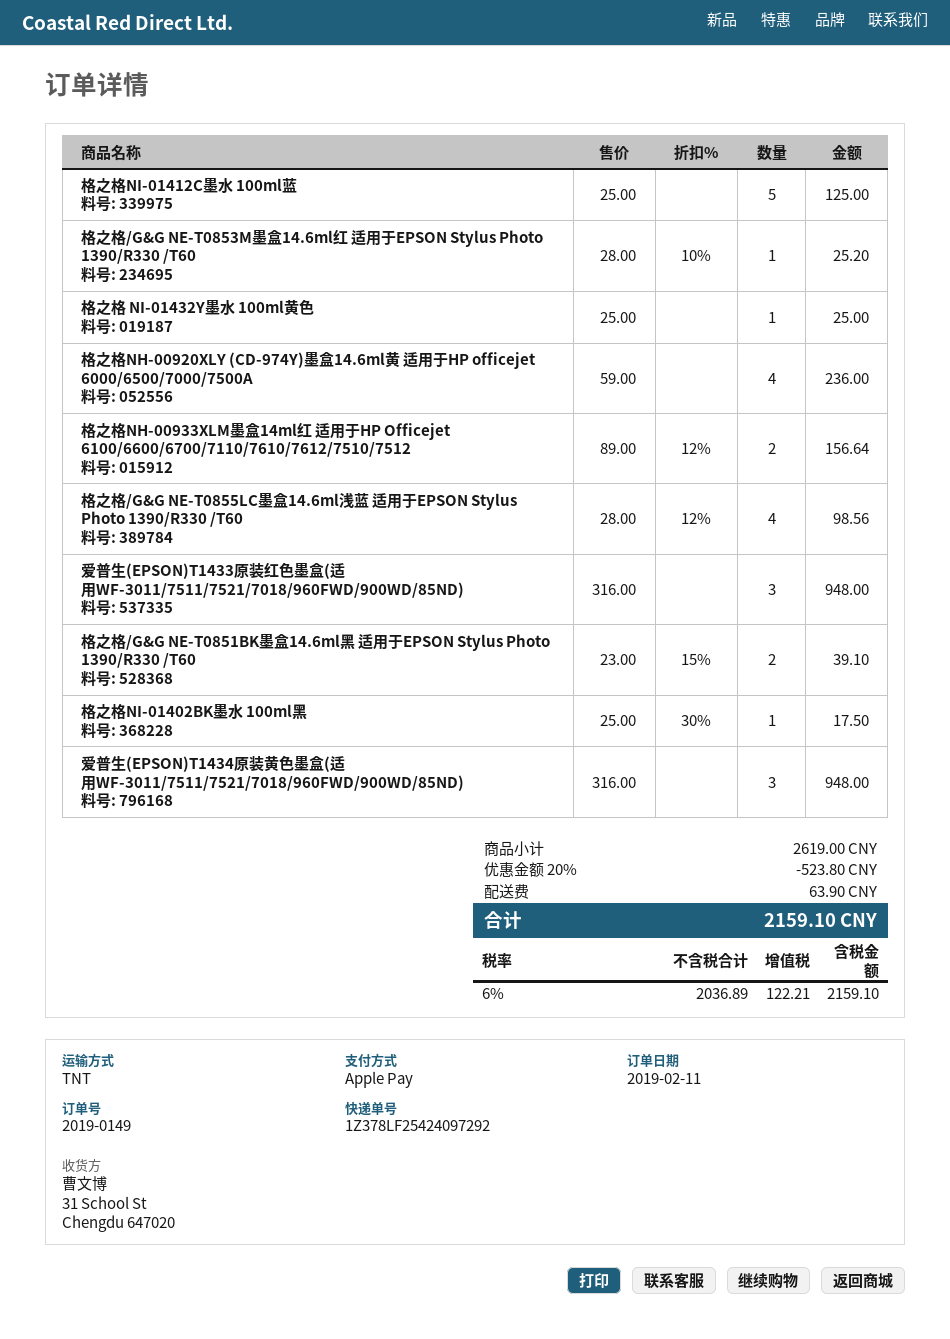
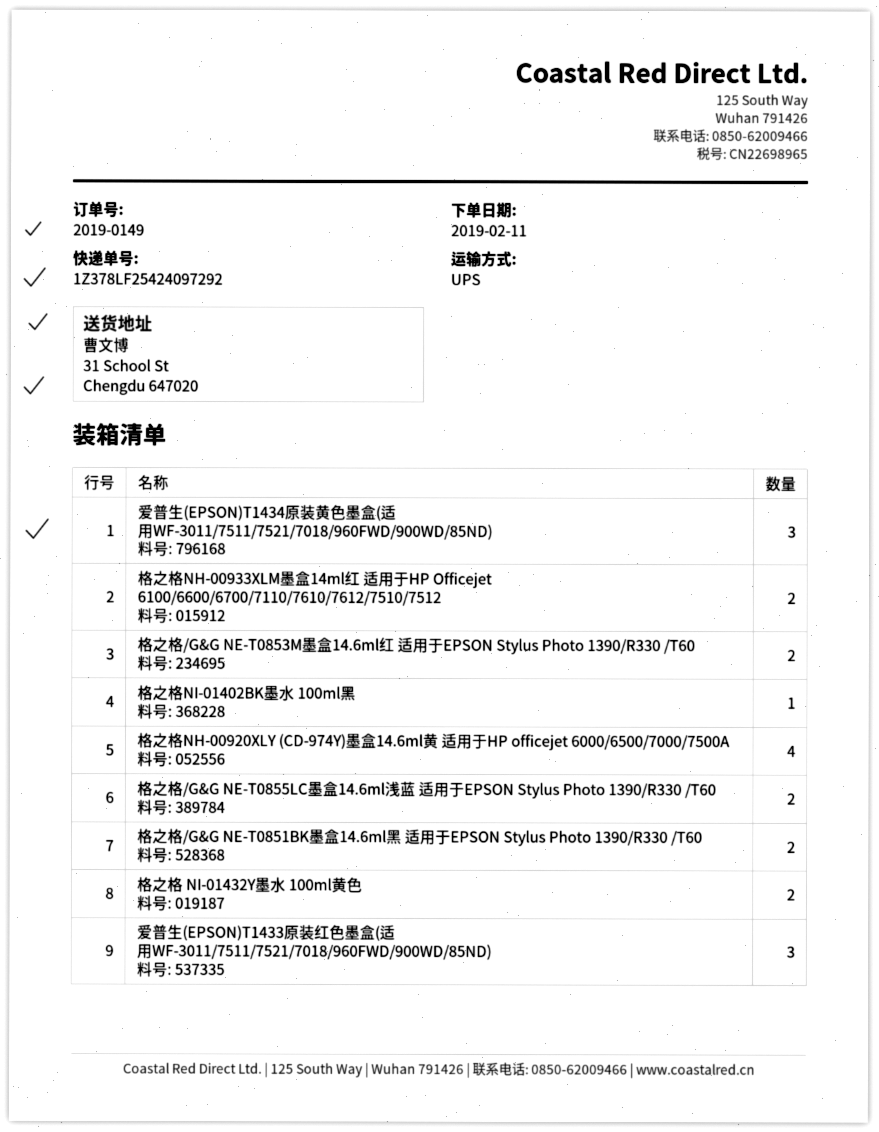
shipping method: TNT -> UPS
格之格NI-01412C墨水 100ml蓝: 5 -> none
格之格/G&G NE-T0853M墨盒14.6ml红 适用于EPSON Stylus Photo 1390/R330 /T60: 1 -> 2
格之格 NI-01432Y墨水 100ml黄色: 1 -> 2
格之格/G&G NE-T0855LC墨盒14.6ml浅蓝 适用于EPSON Stylus Photo 1390/R330 /T60: 4 -> 2

